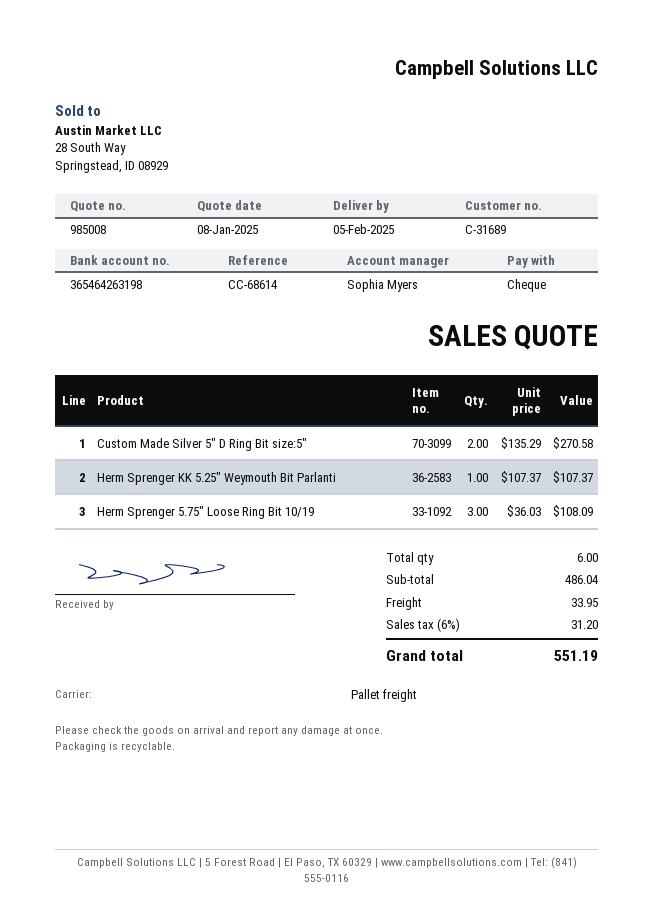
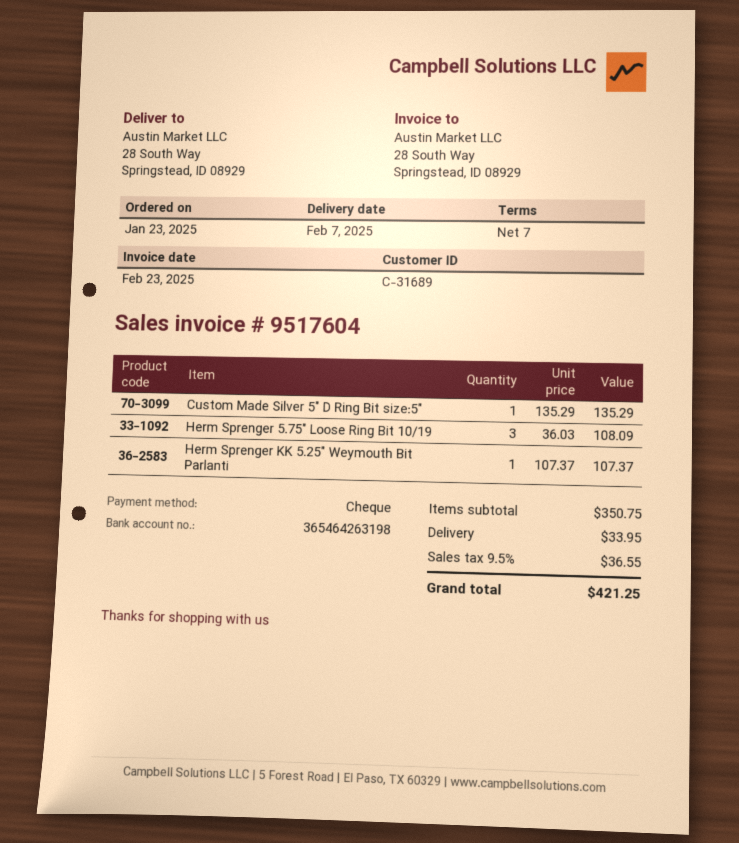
delivery date: 2025-02-05 -> 2025-02-07
Custom Made Silver 5" D Ring Bit size:5": 2 x 135.29 = 270.58 -> 1 x 135.29 = 135.29
subtotal: 486.04 -> 350.75
tax: 6% = 31.20 -> 9.5% = 36.55
total: 551.19 -> 421.25

